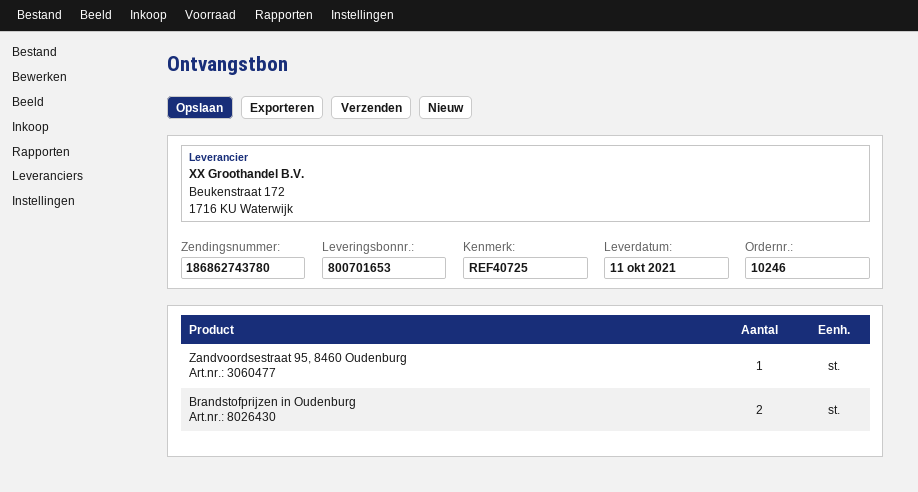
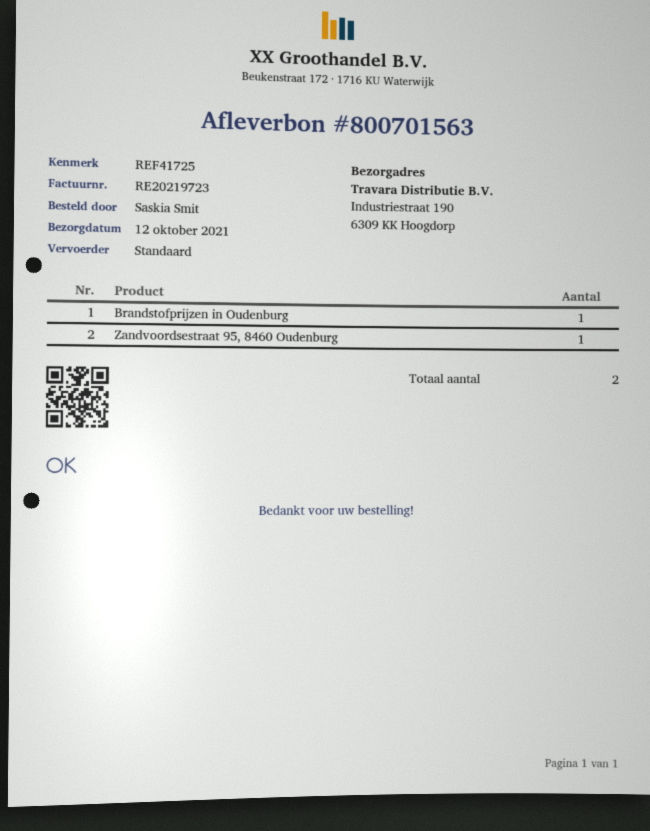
delivery note number: 800701653 -> 800701563
delivery date: 2021-10-11 -> 2021-10-12
reference: REF40725 -> REF41725
Brandstofprijzen in Oudenburg: 2 -> 1

